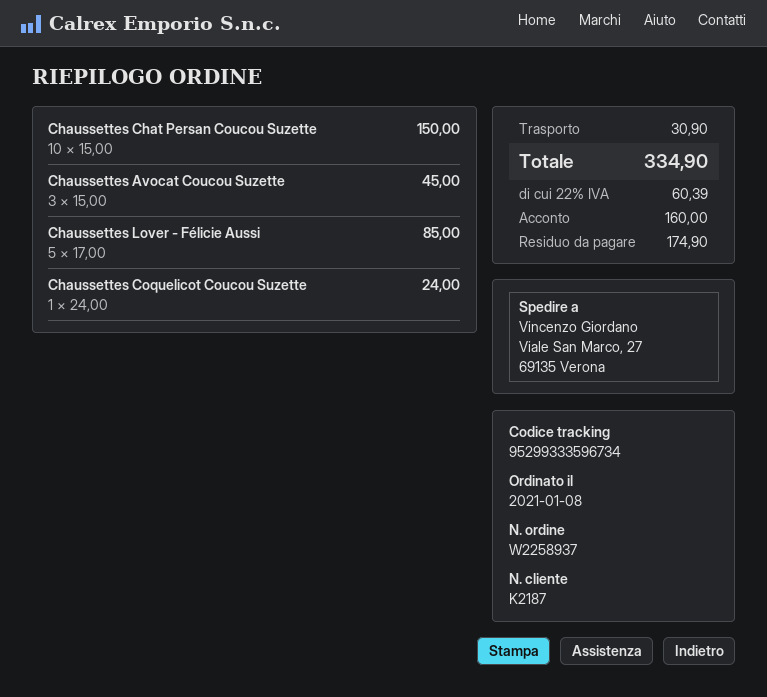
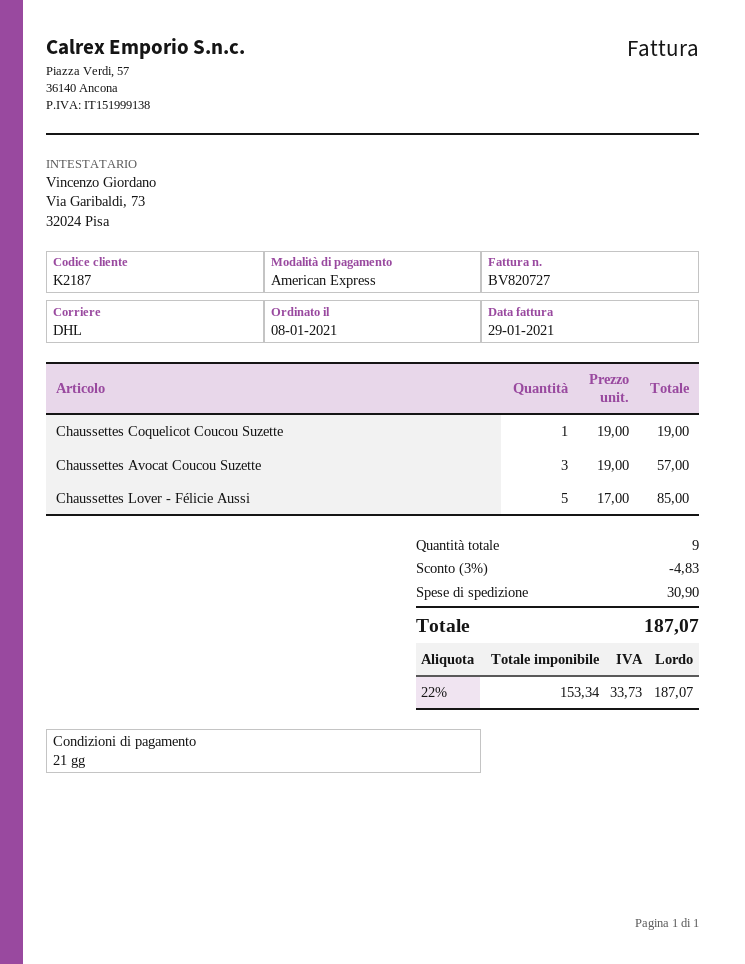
Chaussettes Chat Persan Coucou Suzette: 10 x 15.00 = 150.00 -> none
Chaussettes Avocat Coucou Suzette: 3 x 15.00 = 45.00 -> 3 x 19.00 = 57.00
Chaussettes Coquelicot Coucou Suzette: 1 x 24.00 = 24.00 -> 1 x 19.00 = 19.00
discount: none -> 3% = 4.83
tax: 22% = 60.39 -> 22% = 33.73
total: 334.90 -> 187.07

